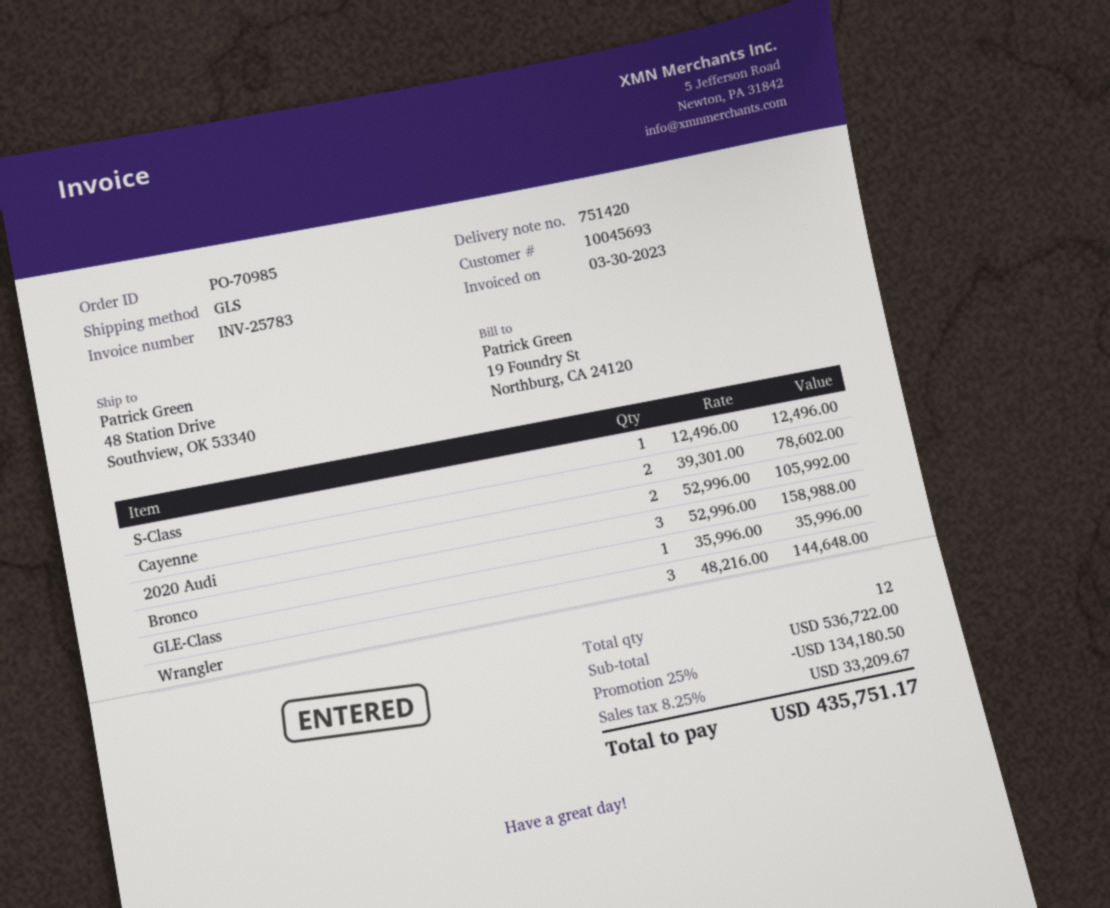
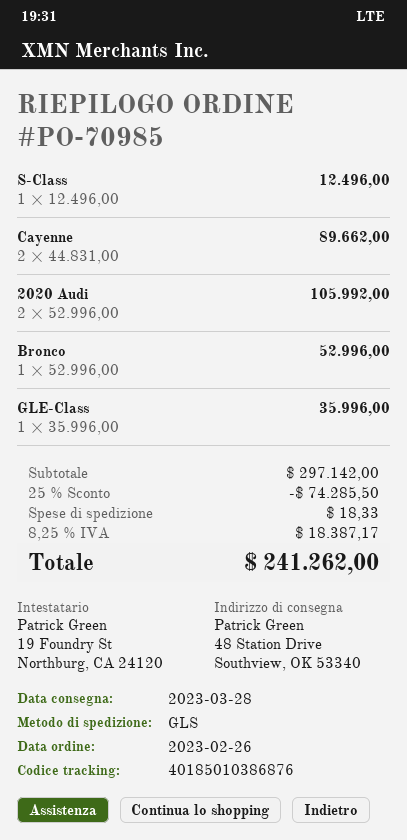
Cayenne: 2 x 39301.00 = 78602.00 -> 2 x 44831.00 = 89662.00
Bronco: 3 x 52996.00 = 158988.00 -> 1 x 52996.00 = 52996.00
Wrangler: 3 x 48216.00 = 144648.00 -> none
subtotal: 536722.00 -> 297142.00
discount: 25% = 134180.50 -> 25% = 74285.50
shipping: none -> 18.33
tax: 8.25% = 33209.67 -> 8.25% = 18387.17
total: 435751.17 -> 241262.00

